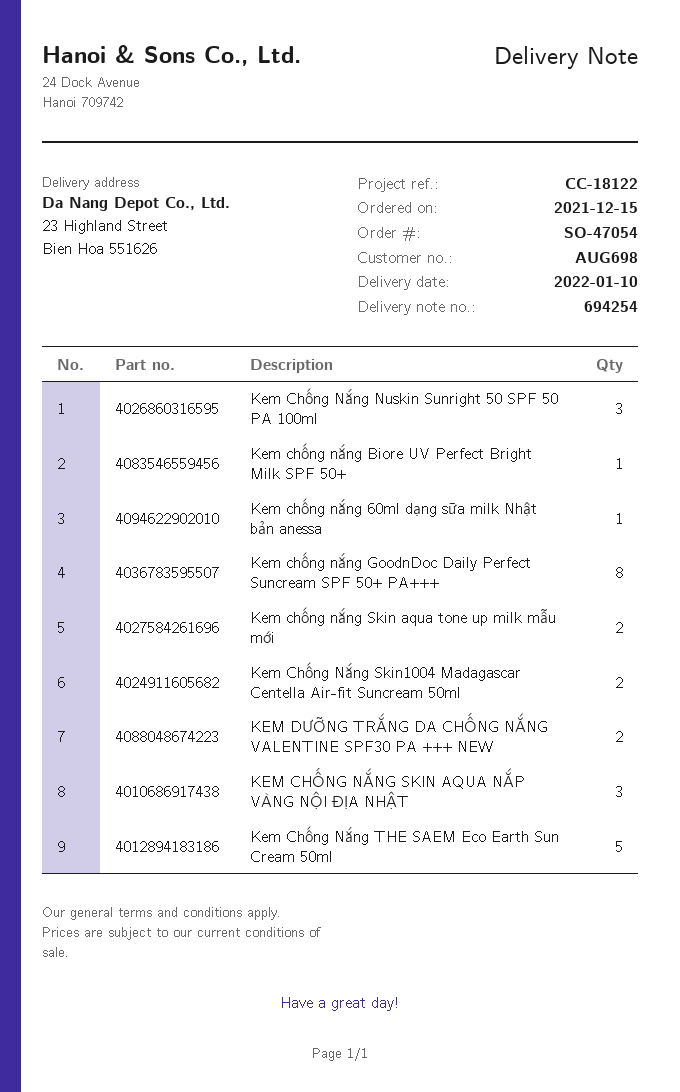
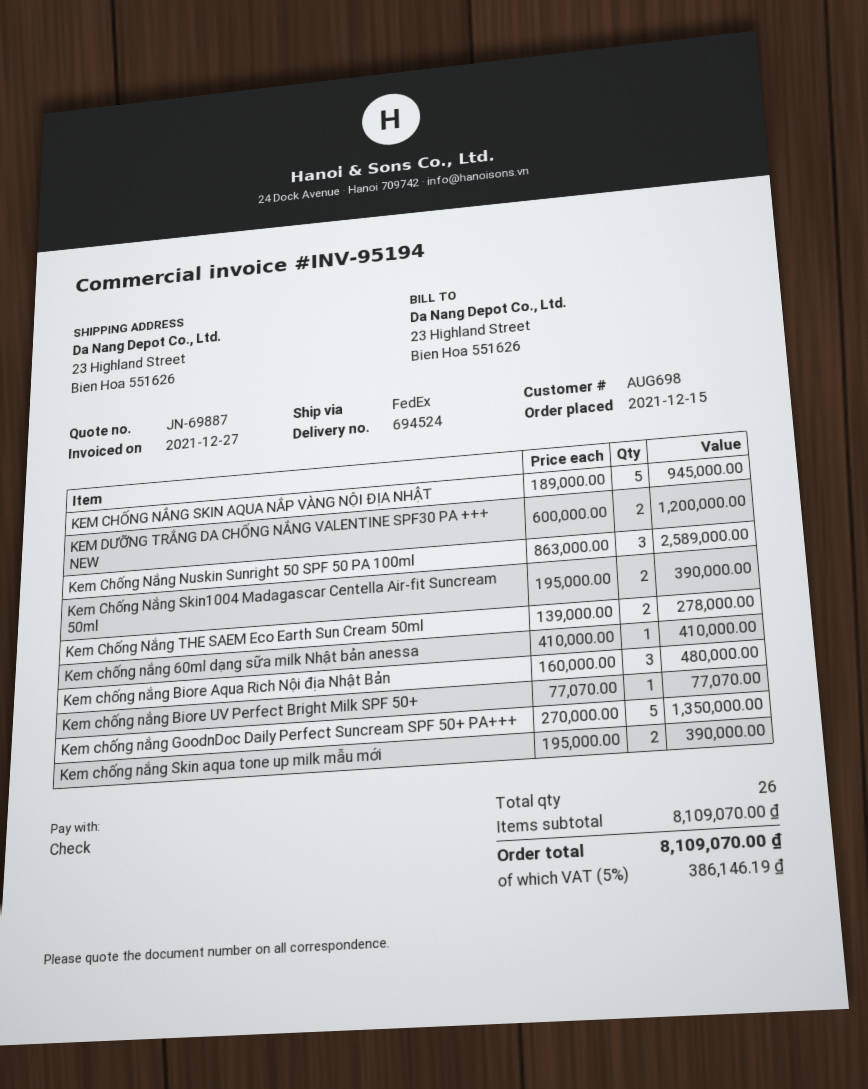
delivery note number: 694254 -> 694524
Kem chống nắng GoodnDoc Daily Perfect Suncream SPF 50+ PA+++: 8 -> 5
KEM CHỐNG NẮNG SKIN AQUA NẮP VÀNG NỘI ĐỊA NHẬT: 3 -> 5
Kem Chống Nắng THE SAEM Eco Earth Sun Cream 50ml: 5 -> 2
Kem chống nắng Biore Aqua Rich Nội địa Nhật Bản: none -> 3

